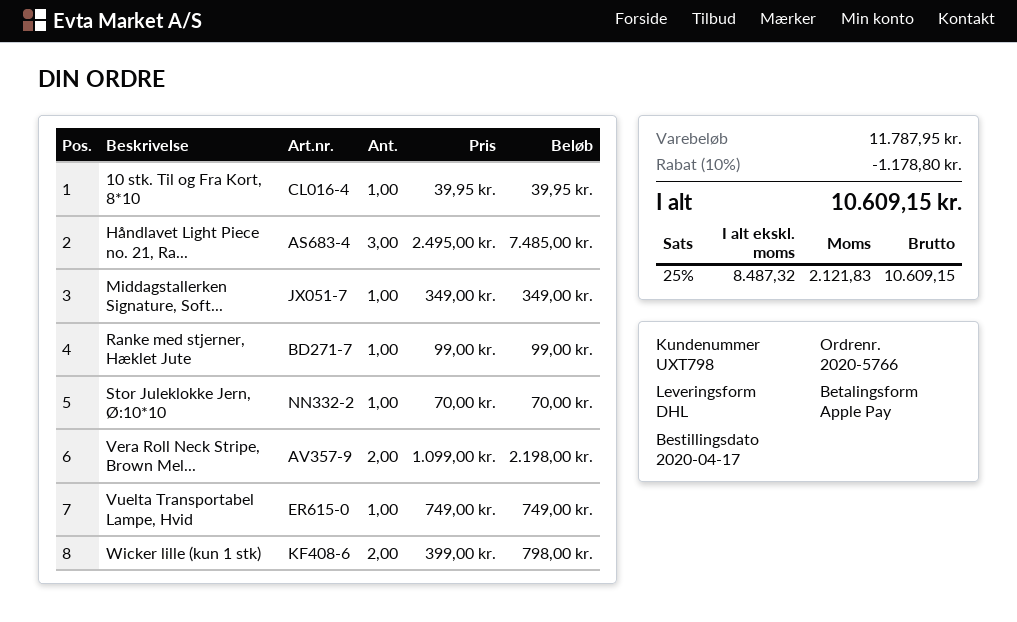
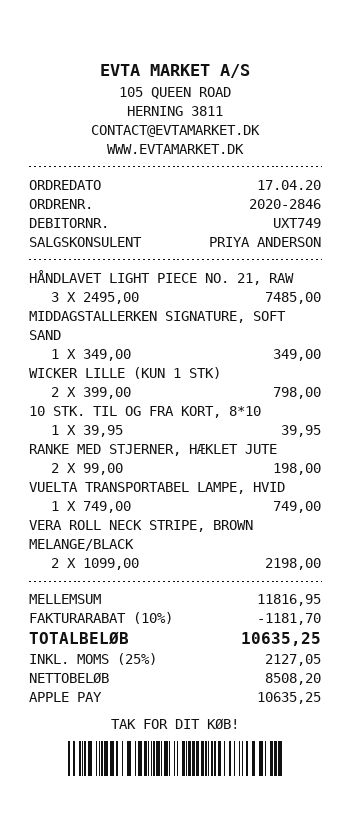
order number: 2020-5766 -> 2020-2846
customer number: UXT798 -> UXT749
Ranke med stjerner, Hæklet Jute: 1 x 99.00 = 99.00 -> 2 x 99.00 = 198.00
Stor Juleklokke Jern, Ø:10*10: 1 x 70.00 = 70.00 -> none
subtotal: 11787.95 -> 11816.95
discount: 10% = 1178.80 -> 10% = 1181.70
net: 8487.32 -> 8508.20
tax: 25% = 2121.83 -> 25% = 2127.05
total: 10609.15 -> 10635.25

